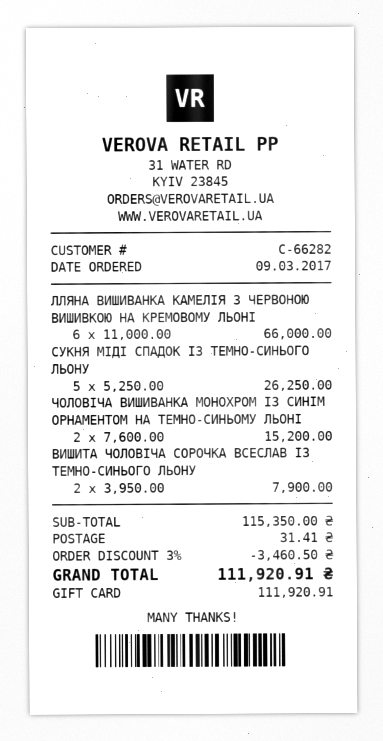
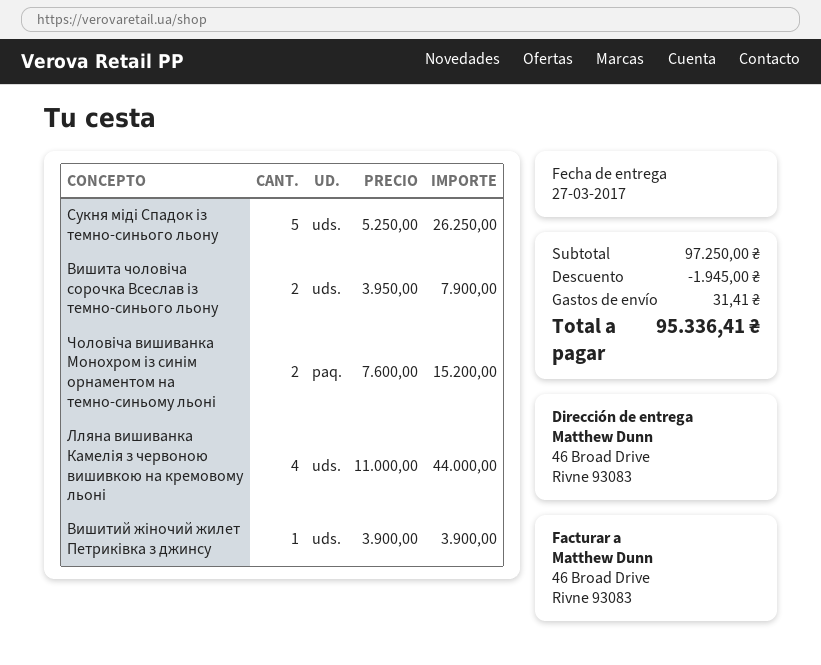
ЛЛЯНА ВИШИВАНКА КАМЕЛІЯ З ЧЕРВОНОЮ ВИШИВКОЮ НА КРЕМОВОМУ ЛЬОНІ: 6 x 11000.00 = 66000.00 -> 4 x 11000.00 = 44000.00
Вишитий жіночий жилет Петриківка з джинсу: none -> 1 x 3900.00 = 3900.00
subtotal: 115350.00 -> 97250.00
discount: 3460.50 -> 1945.00
total: 111920.91 -> 95336.41

